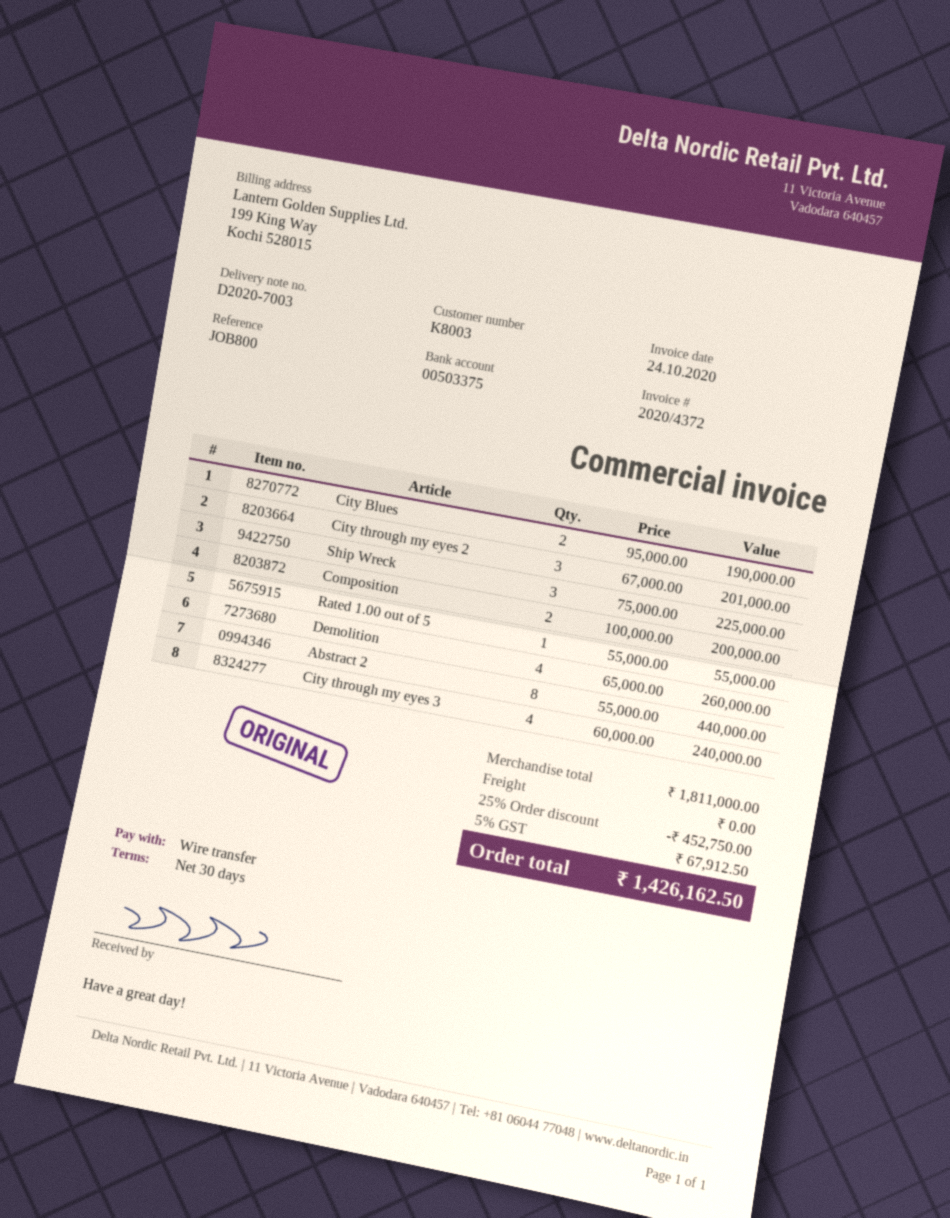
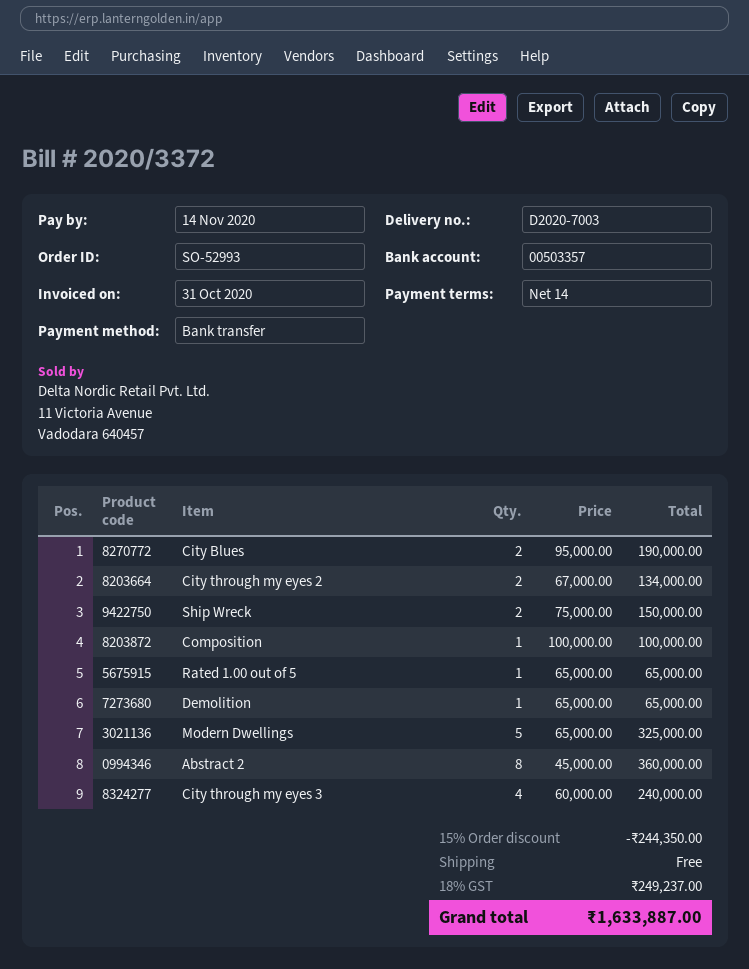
invoice number: 2020/4372 -> 2020/3372
invoice date: 2020-10-24 -> 2020-10-31
payment terms: 30 days -> 14 days
bank account: 00503375 -> 00503357
City through my eyes 2: 3 x 67000.00 = 201000.00 -> 2 x 67000.00 = 134000.00
Ship Wreck: 3 x 75000.00 = 225000.00 -> 2 x 75000.00 = 150000.00
Composition: 2 x 100000.00 = 200000.00 -> 1 x 100000.00 = 100000.00
Rated 1.00 out of 5: 1 x 55000.00 = 55000.00 -> 1 x 65000.00 = 65000.00
Demolition: 4 x 65000.00 = 260000.00 -> 1 x 65000.00 = 65000.00
Abstract 2: 8 x 55000.00 = 440000.00 -> 8 x 45000.00 = 360000.00
Modern Dwellings: none -> 5 x 65000.00 = 325000.00
discount: 25% = 452750.00 -> 15% = 244350.00
tax: 5% = 67912.50 -> 18% = 249237.00
total: 1426162.50 -> 1633887.00

